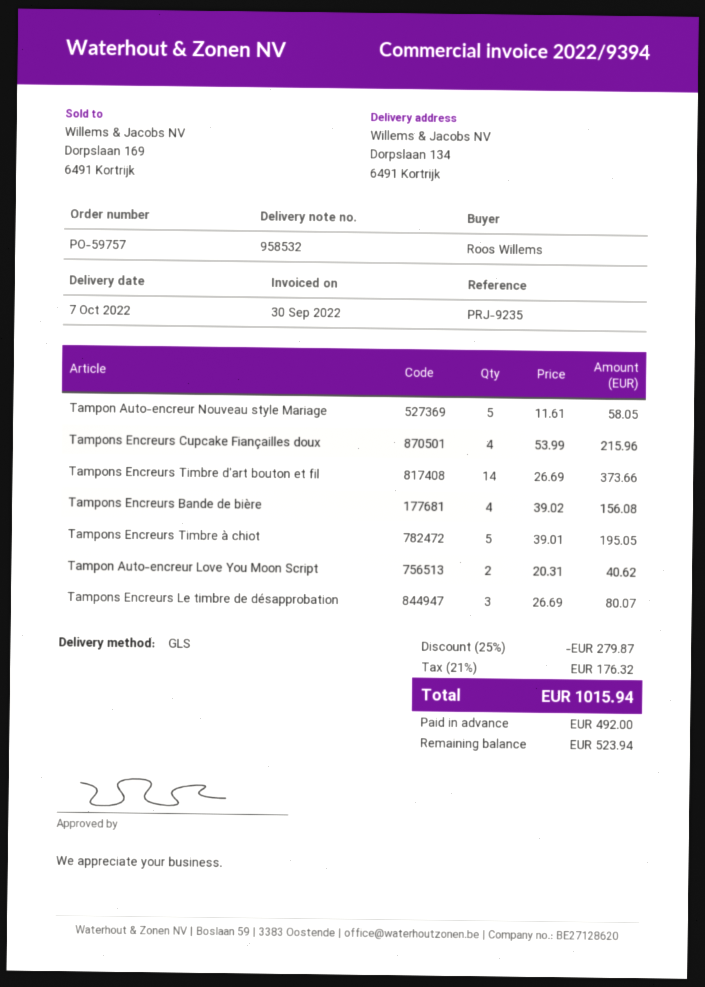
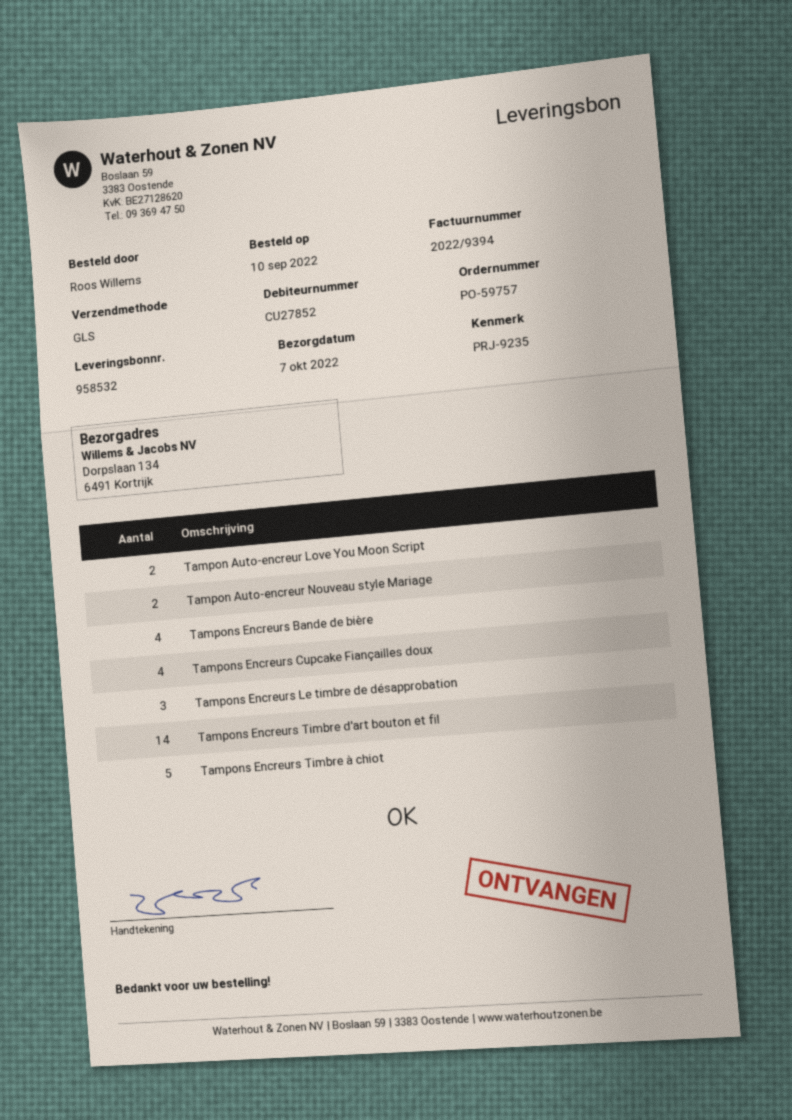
Tampon Auto-encreur Nouveau style Mariage: 5 -> 2

